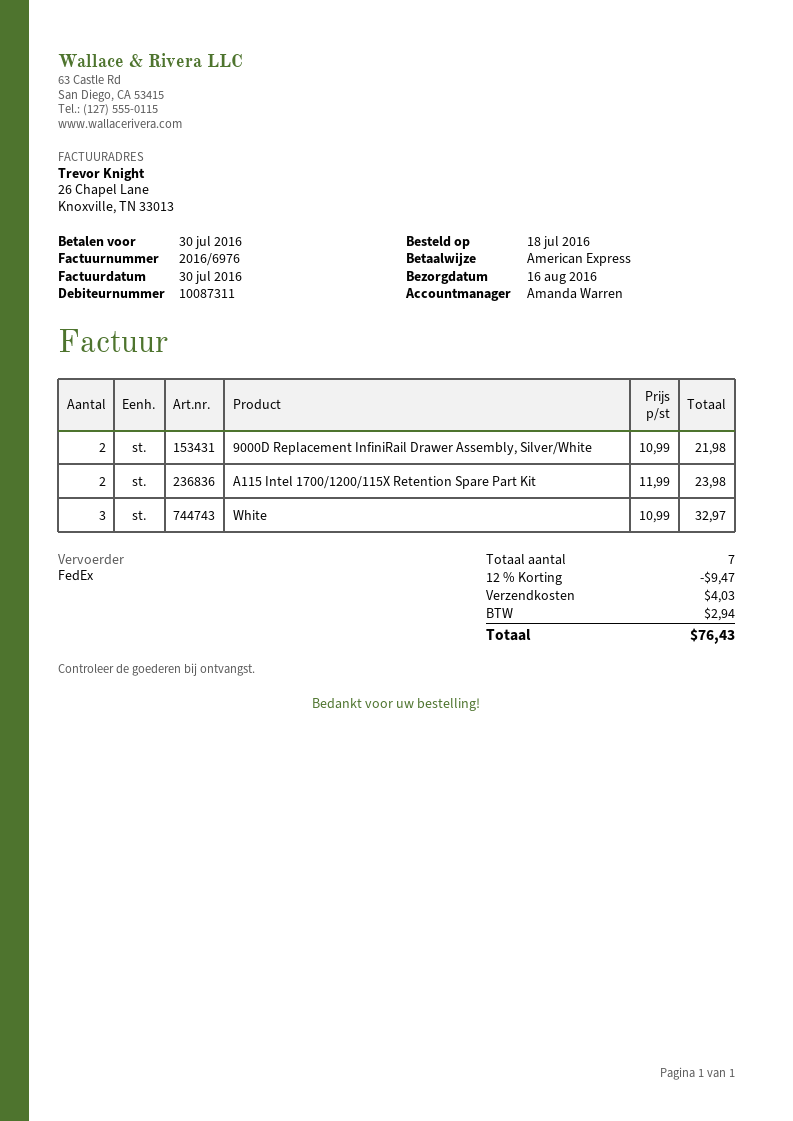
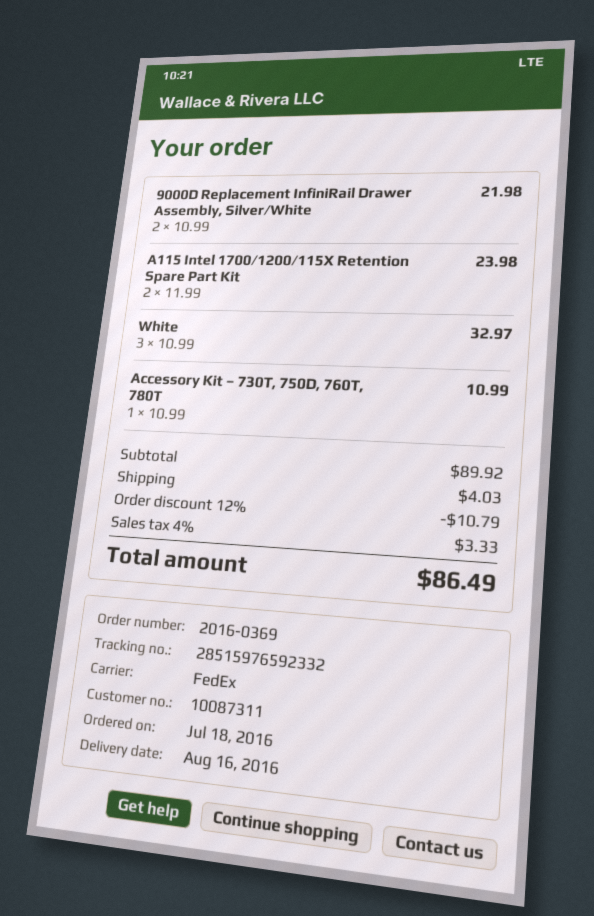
Accessory Kit – 730T, 750D, 760T, 780T: none -> 1 x 10.99 = 10.99
discount: 12% = 9.47 -> 12% = 10.79
tax: 2.94 -> 3.33
total: 76.43 -> 86.49

